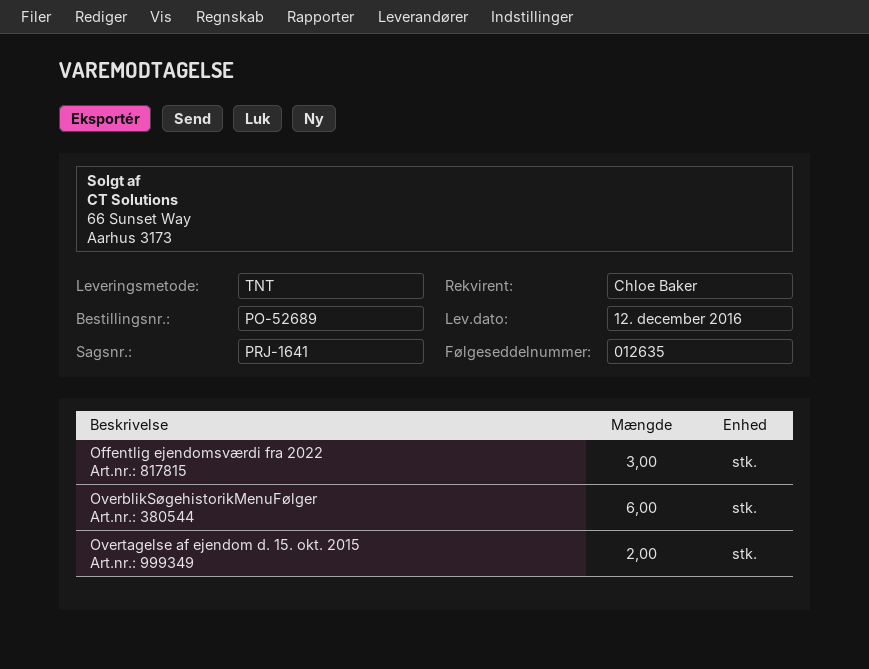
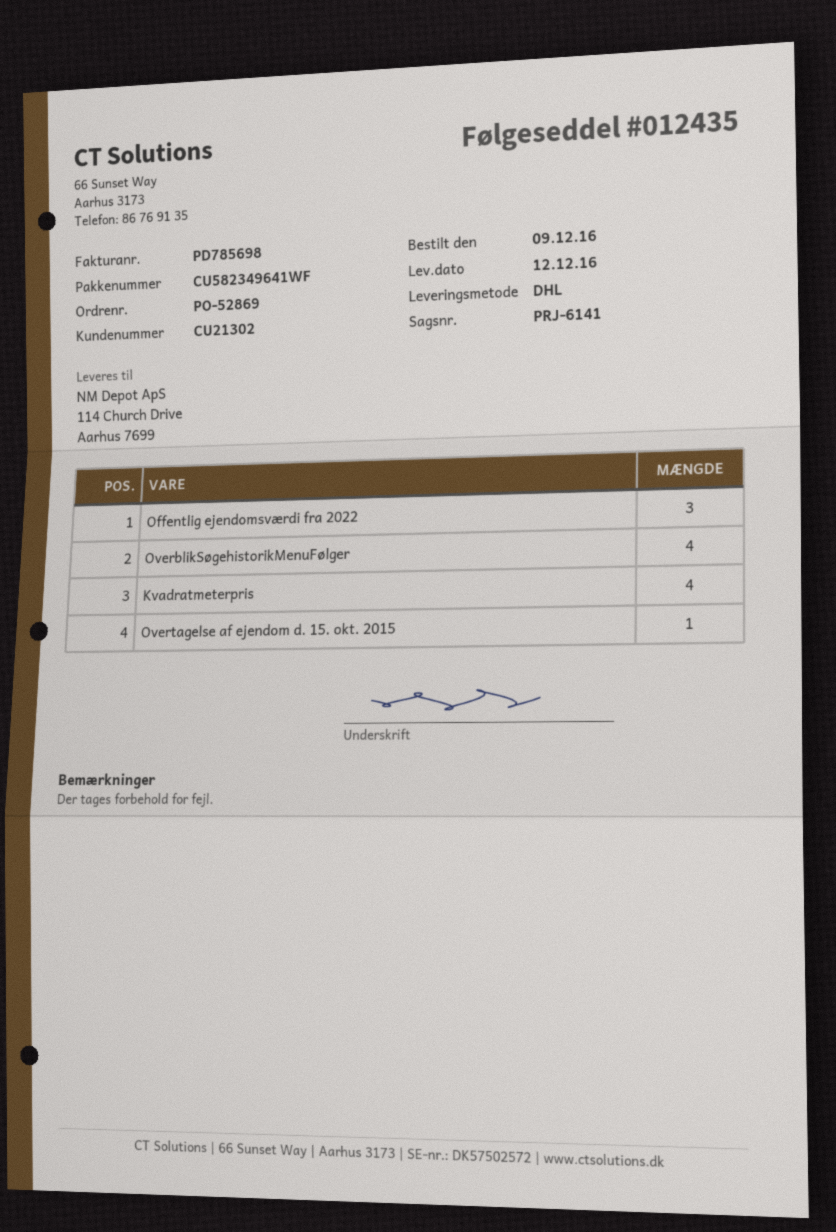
order number: PO-52689 -> PO-52869
delivery note number: 012635 -> 012435
reference: PRJ-1641 -> PRJ-6141
shipping method: TNT -> DHL
OverblikSøgehistorikMenuFølger: 6 -> 4
Overtagelse af ejendom d. 15. okt. 2015: 2 -> 1
Kvadratmeterpris: none -> 4

